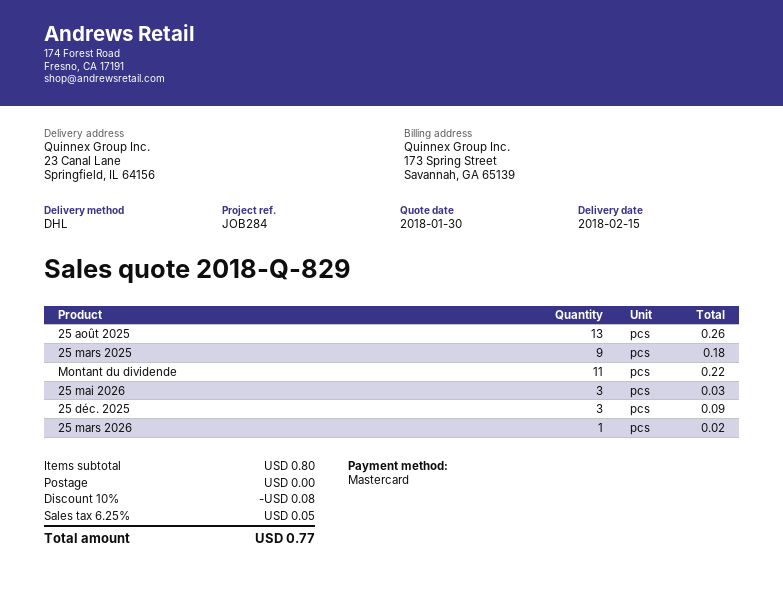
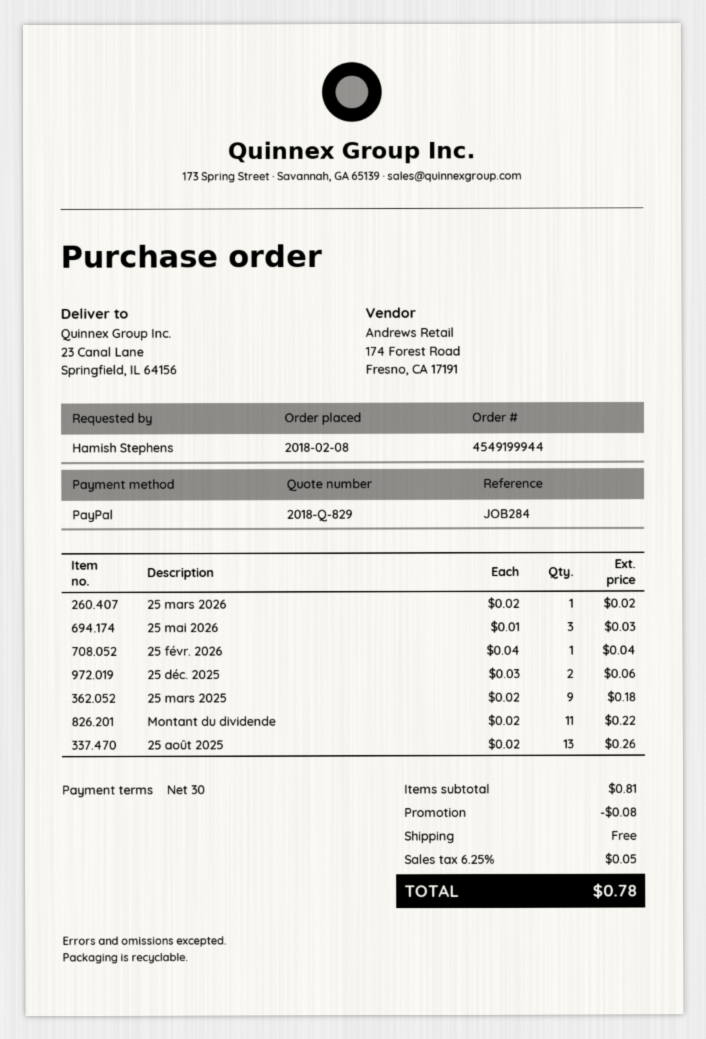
payment method: Mastercard -> PayPal
25 déc. 2025: 3 for 0.09 -> 2 for 0.06
25 févr. 2026: none -> 1 for 0.04
subtotal: 0.80 -> 0.81
total: 0.77 -> 0.78

